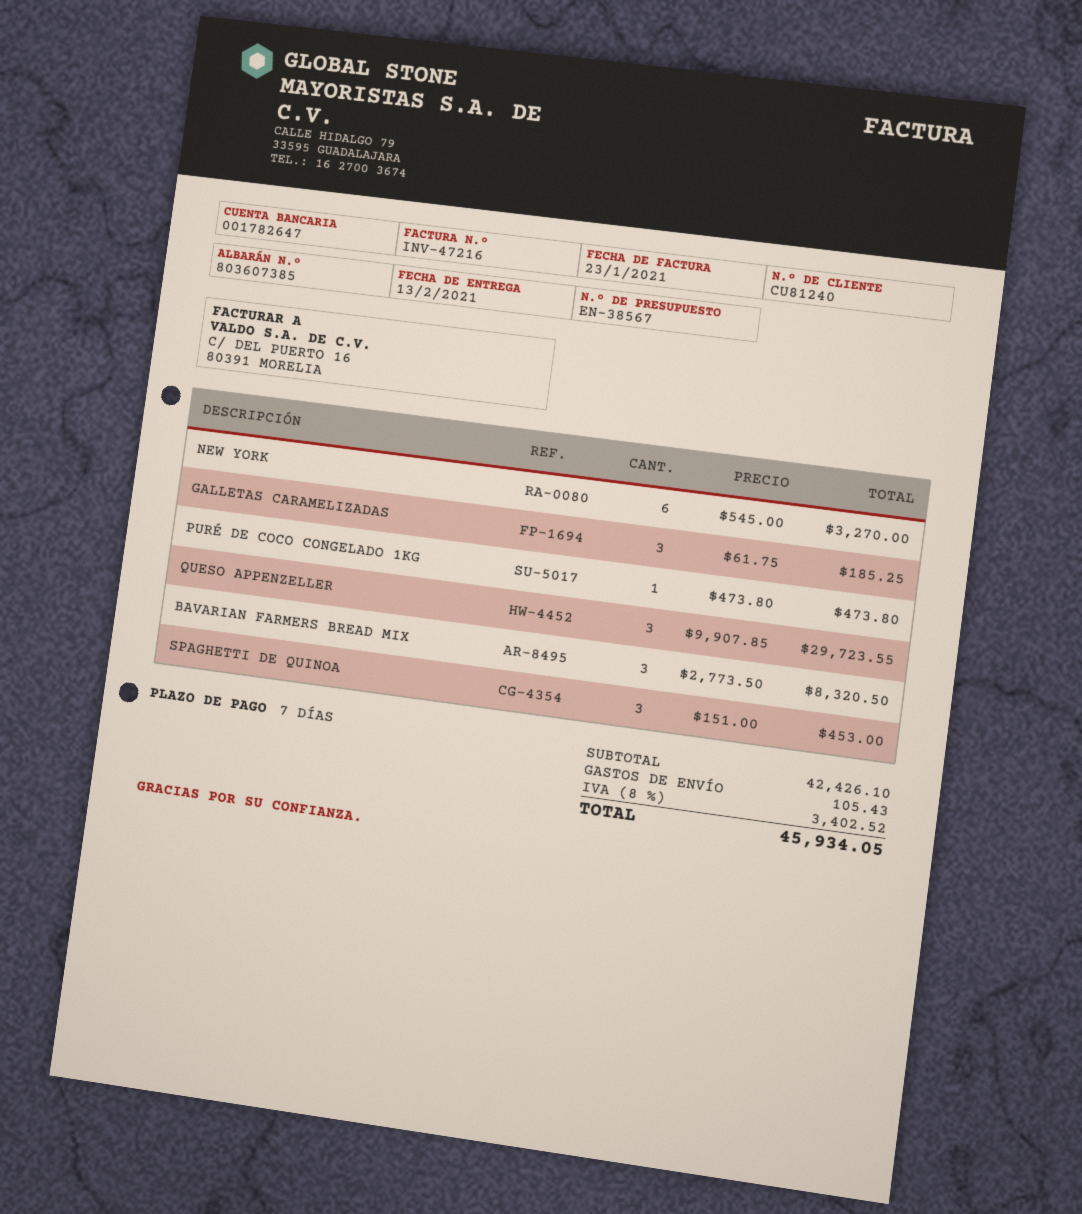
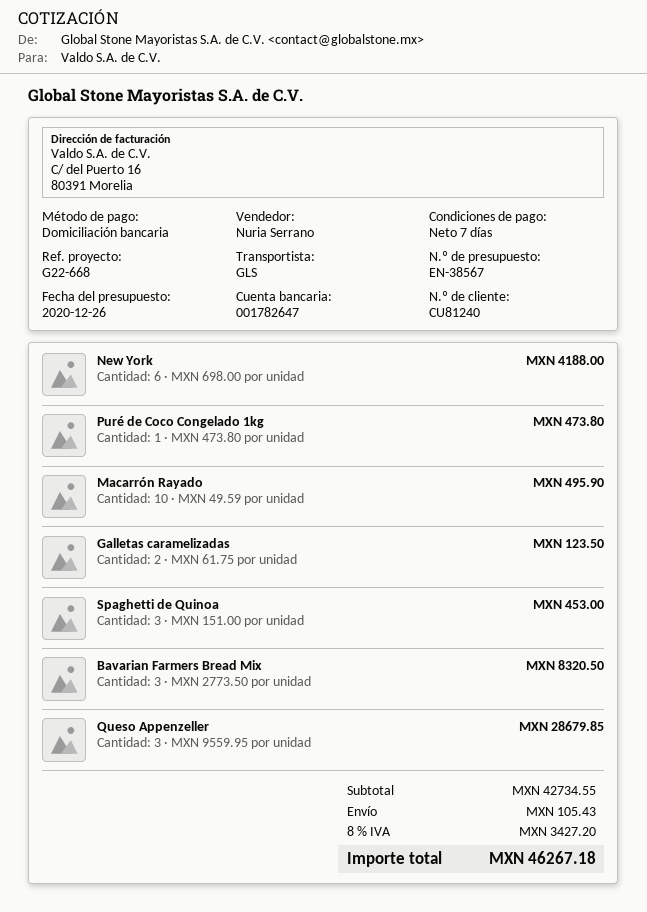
NEW YORK: 6 x 545.00 = 3270.00 -> 6 x 698.00 = 4188.00
GALLETAS CARAMELIZADAS: 3 x 61.75 = 185.25 -> 2 x 61.75 = 123.50
QUESO APPENZELLER: 3 x 9907.85 = 29723.55 -> 3 x 9559.95 = 28679.85
Macarrón Rayado: none -> 10 x 49.59 = 495.90
subtotal: 42426.10 -> 42734.55
tax: 8% = 3402.52 -> 8% = 3427.20
total: 45934.05 -> 46267.18

